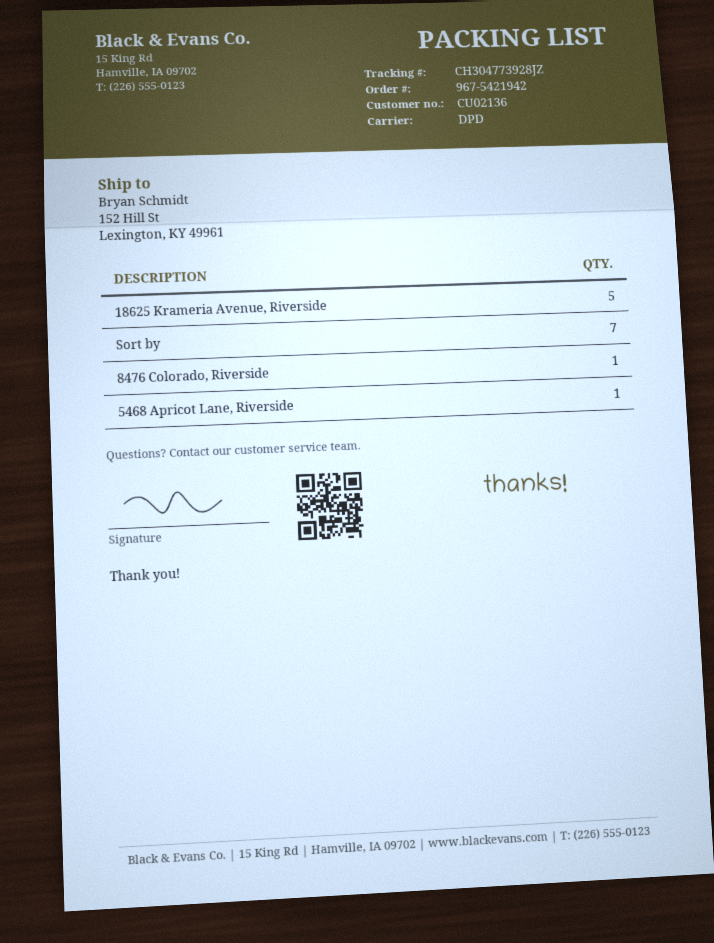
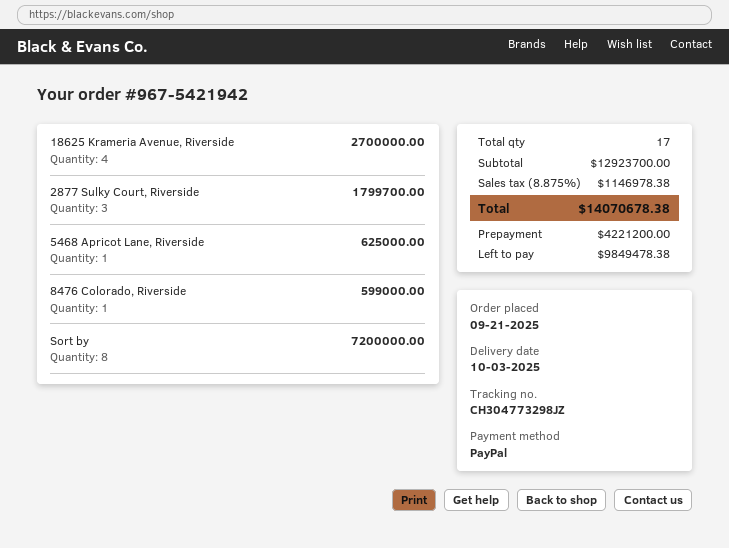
tracking number: CH304773928JZ -> CH304773298JZ
18625 Krameria Avenue, Riverside: 5 -> 4
Sort by: 7 -> 8
2877 Sulky Court, Riverside: none -> 3

